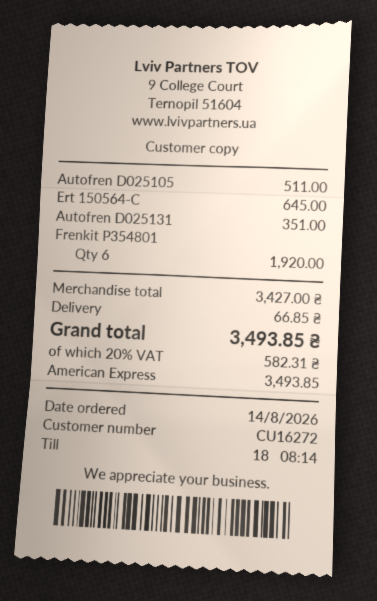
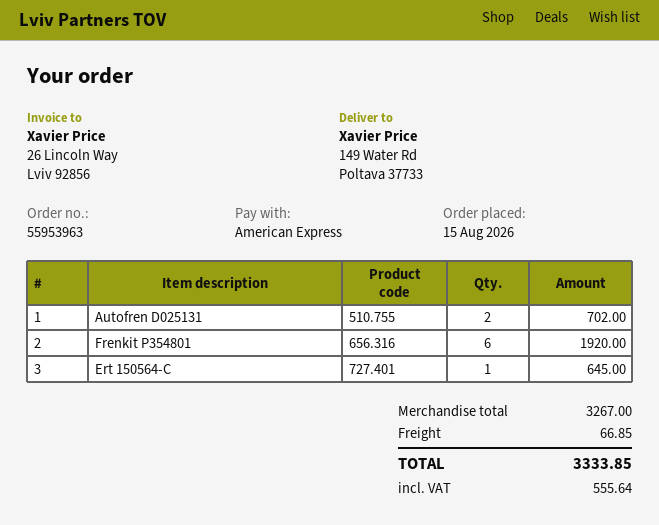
order date: 2026-08-14 -> 2026-08-15
Autofren D025105: 1 for 511.00 -> none
Autofren D025131: 1 for 351.00 -> 2 for 702.00
subtotal: 3427.00 -> 3267.00
tax: 582.31 -> 555.64
total: 3493.85 -> 3333.85

